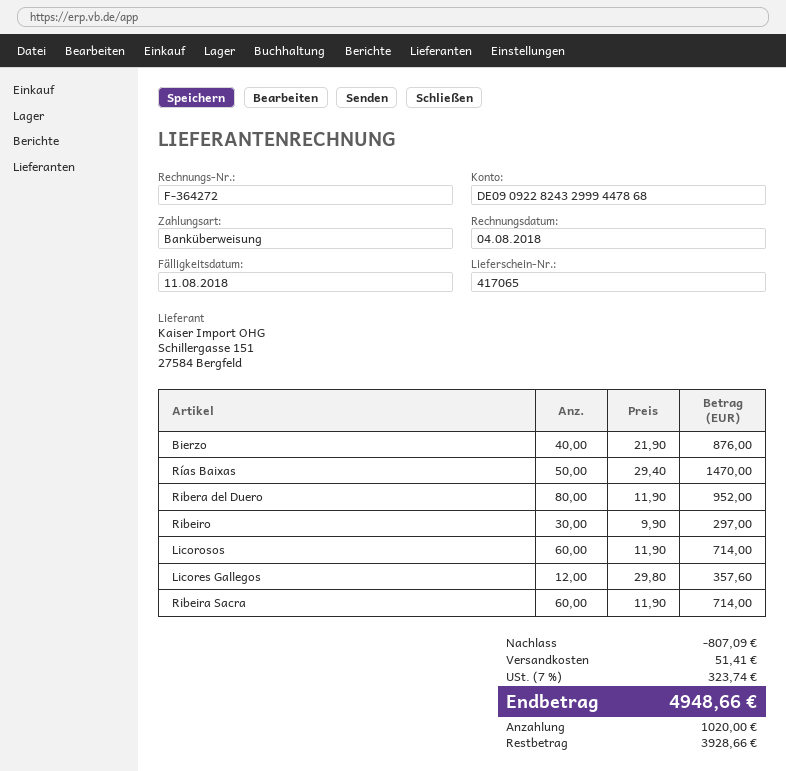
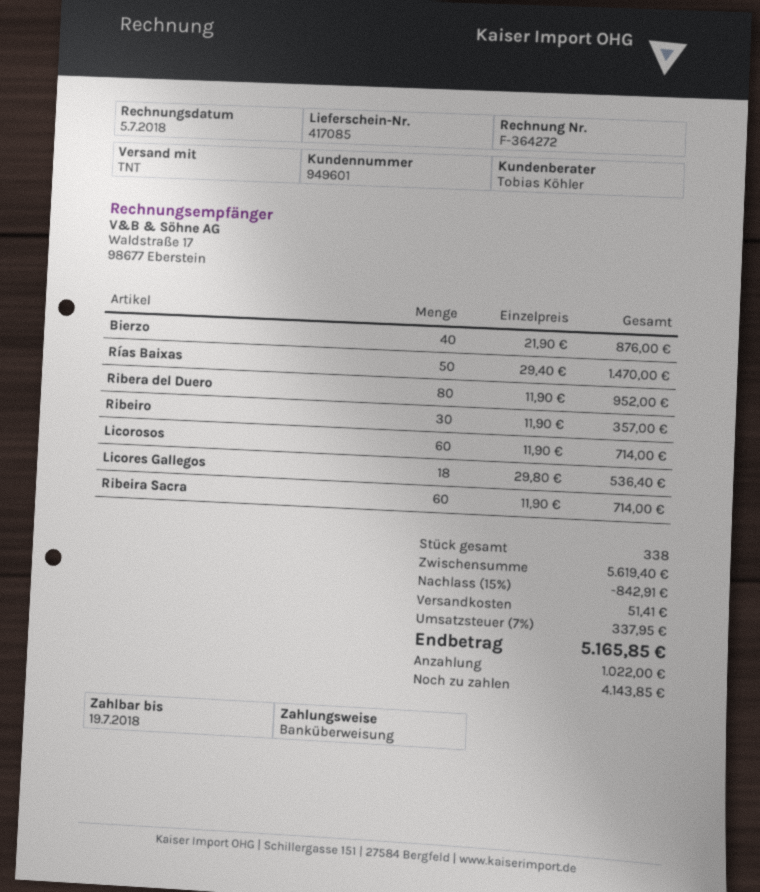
delivery note number: 417065 -> 417085
invoice date: 2018-08-04 -> 2018-07-05
due date: 2018-08-11 -> 2018-07-19
Ribeiro: 30 x 9.90 = 297.00 -> 30 x 11.90 = 357.00
Licores Gallegos: 12 x 29.80 = 357.60 -> 18 x 29.80 = 536.40
discount: 807.09 -> 842.91
tax: 7% = 323.74 -> 7% = 337.95
total: 4948.66 -> 5165.85
deposit: 1020.00 -> 1022.00
balance: 3928.66 -> 4143.85

